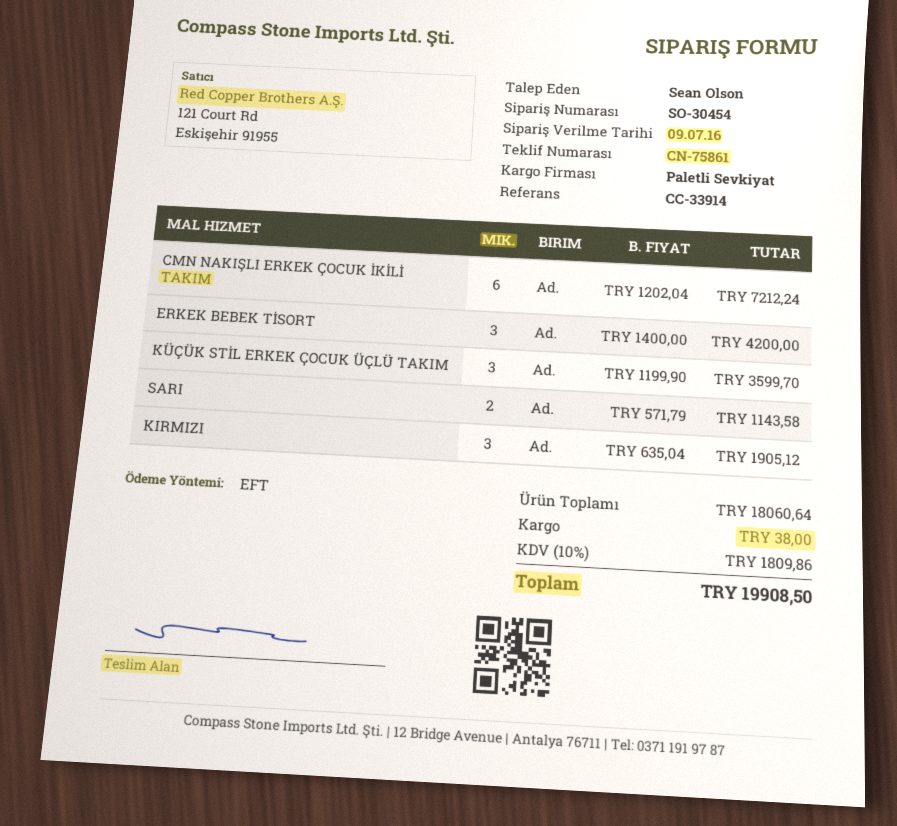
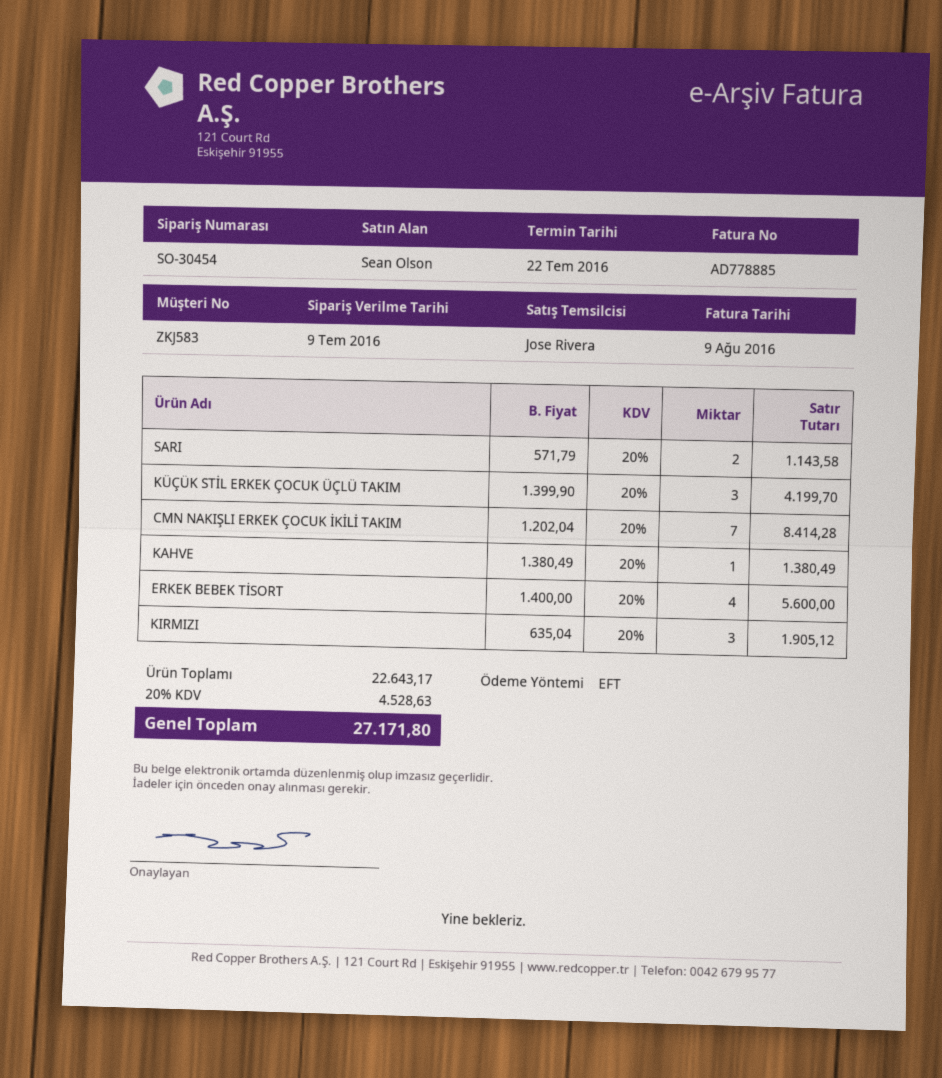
CMN NAKIŞLI ERKEK ÇOCUK İKİLİ TAKIM: 6 x 1202.04 = 7212.24 -> 7 x 1202.04 = 8414.28
ERKEK BEBEK TİSORT: 3 x 1400.00 = 4200.00 -> 4 x 1400.00 = 5600.00
KÜÇÜK STİL ERKEK ÇOCUK ÜÇLÜ TAKIM: 3 x 1199.90 = 3599.70 -> 3 x 1399.90 = 4199.70
KAHVE: none -> 1 x 1380.49 = 1380.49
subtotal: 18060.64 -> 22643.17
shipping: 38.00 -> none
tax: 10% = 1809.86 -> 20% = 4528.63
total: 19908.50 -> 27171.80

